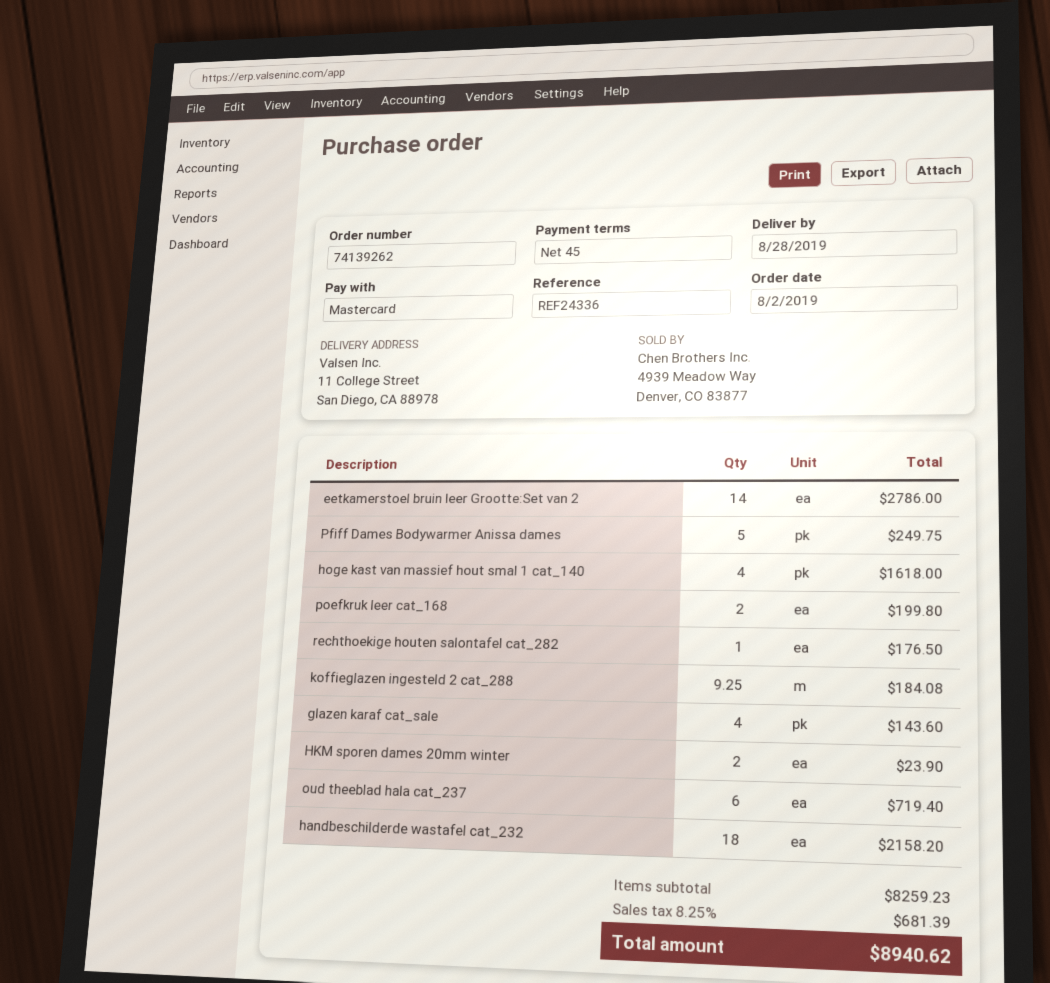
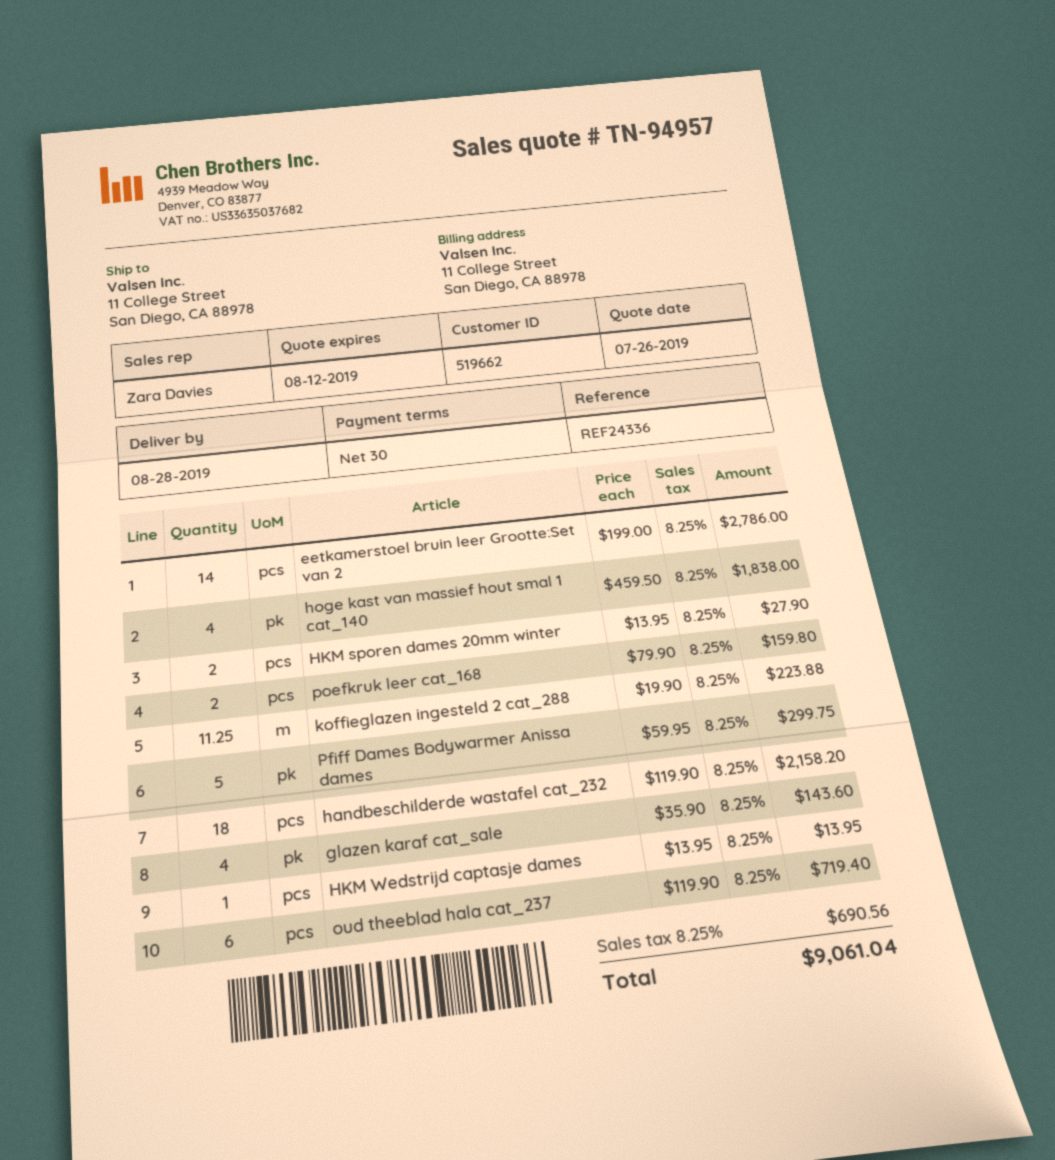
payment terms: 45 days -> 30 days
Pfiff Dames Bodywarmer Anissa dames: 5 for 249.75 -> 5 for 299.75
hoge kast van massief hout smal 1 cat_140: 4 for 1618.00 -> 4 for 1838.00
poefkruk leer cat_168: 2 for 199.80 -> 2 for 159.80
rechthoekige houten salontafel cat_282: 1 for 176.50 -> none
koffieglazen ingesteld 2 cat_288: 9.25 for 184.08 -> 11.25 for 223.88
HKM sporen dames 20mm winter: 2 for 23.90 -> 2 for 27.90
HKM Wedstrijd captasje dames: none -> 1 for 13.95
tax: 8.25% = 681.39 -> 8.25% = 690.56
total: 8940.62 -> 9061.04

